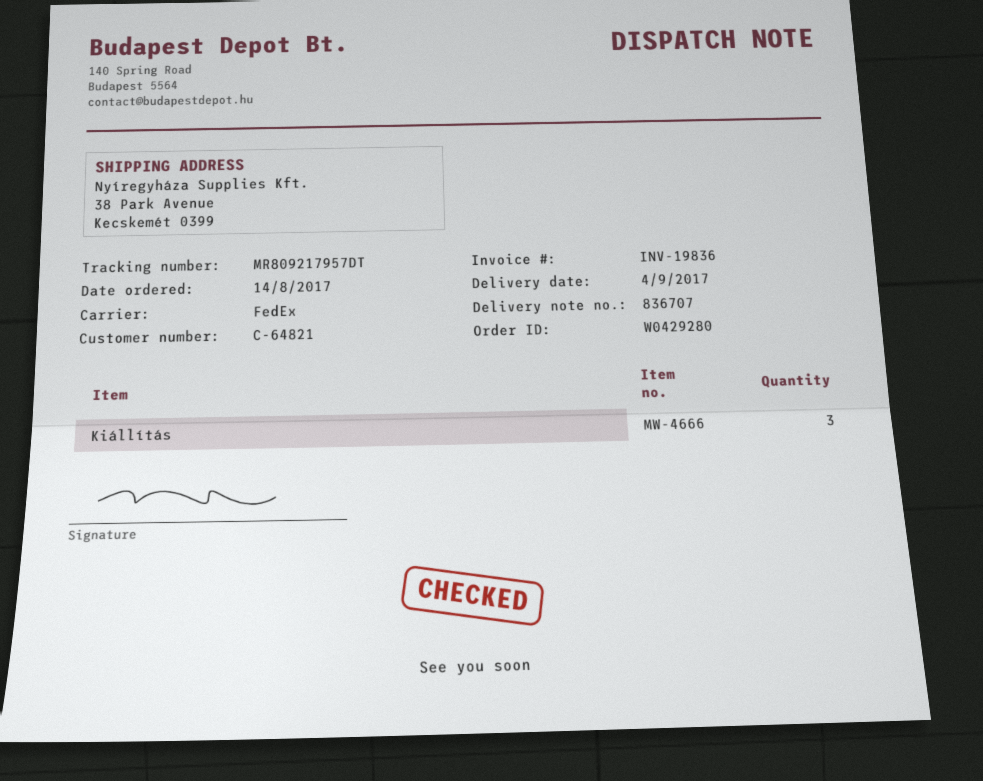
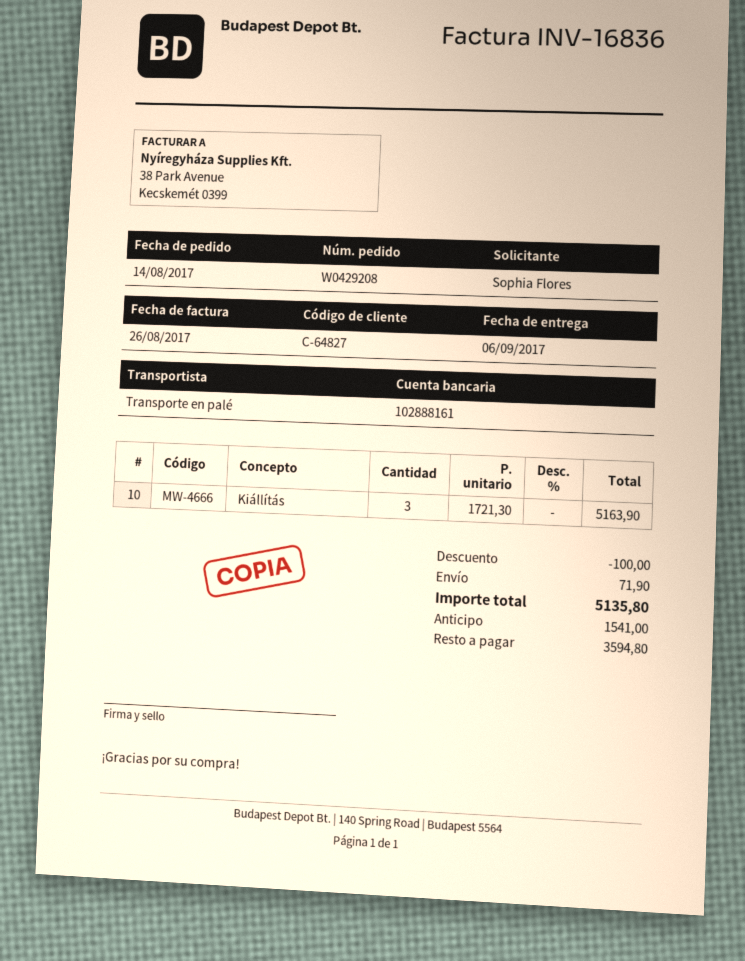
order number: W0429280 -> W0429208
delivery date: 2017-09-04 -> 2017-09-06
invoice number: INV-19836 -> INV-16836
customer number: C-64821 -> C-64827
shipping method: FedEx -> pallet freight

